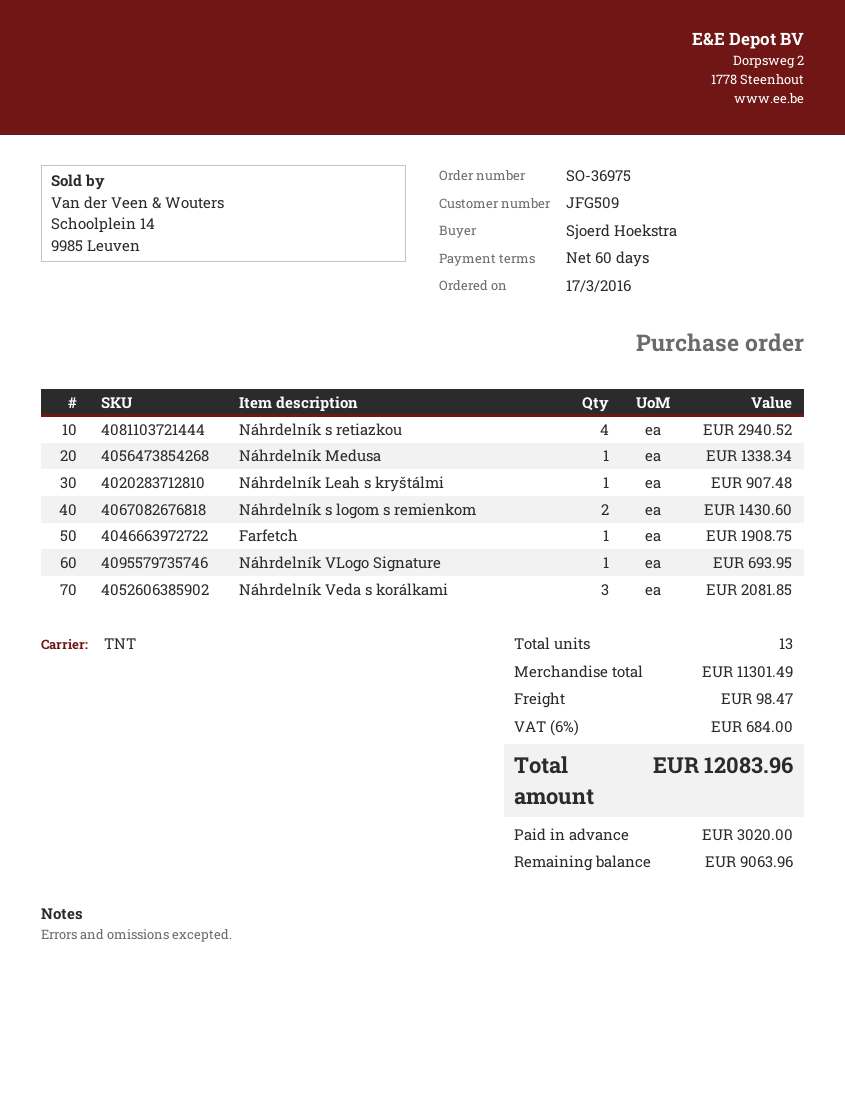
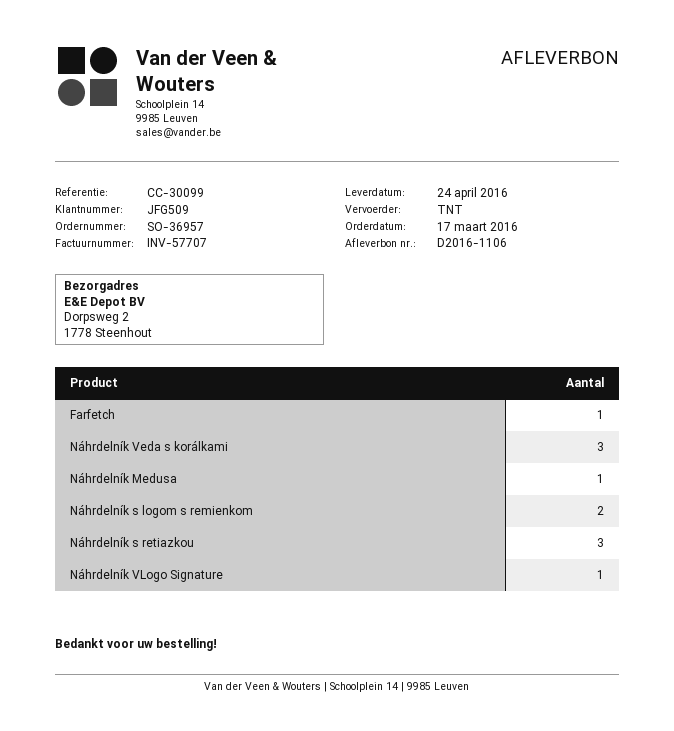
order number: SO-36975 -> SO-36957
Náhrdelník s retiazkou: 4 -> 3
Náhrdelník Leah s kryštálmi: 1 -> none

